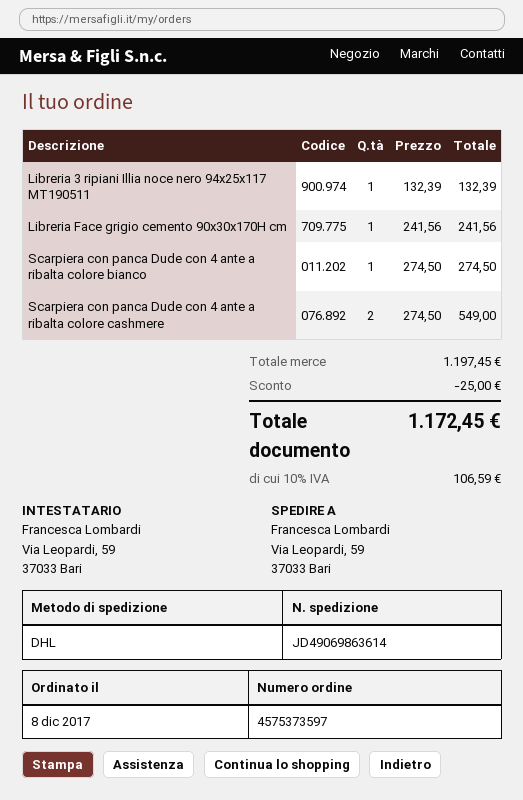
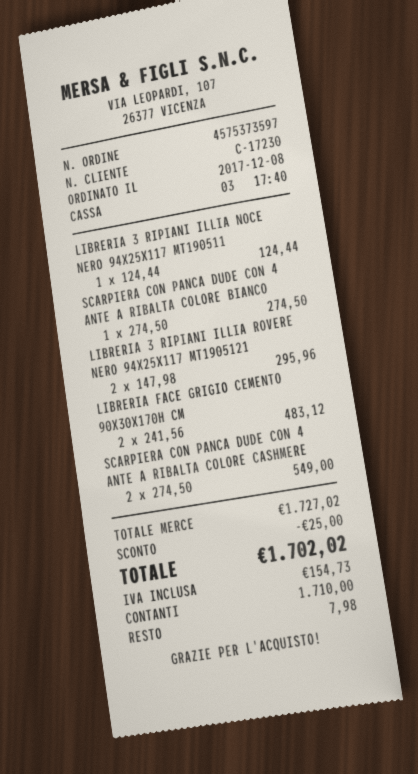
Libreria 3 ripiani Illia noce nero 94x25x117 MT190511: 1 x 132.39 = 132.39 -> 1 x 124.44 = 124.44
Libreria Face grigio cemento 90x30x170H cm: 1 x 241.56 = 241.56 -> 2 x 241.56 = 483.12
LIBRERIA 3 RIPIANI ILLIA ROVERE NERO 94X25X117 MT1905121: none -> 2 x 147.98 = 295.96
subtotal: 1197.45 -> 1727.02
tax: 106.59 -> 154.73
total: 1172.45 -> 1702.02

